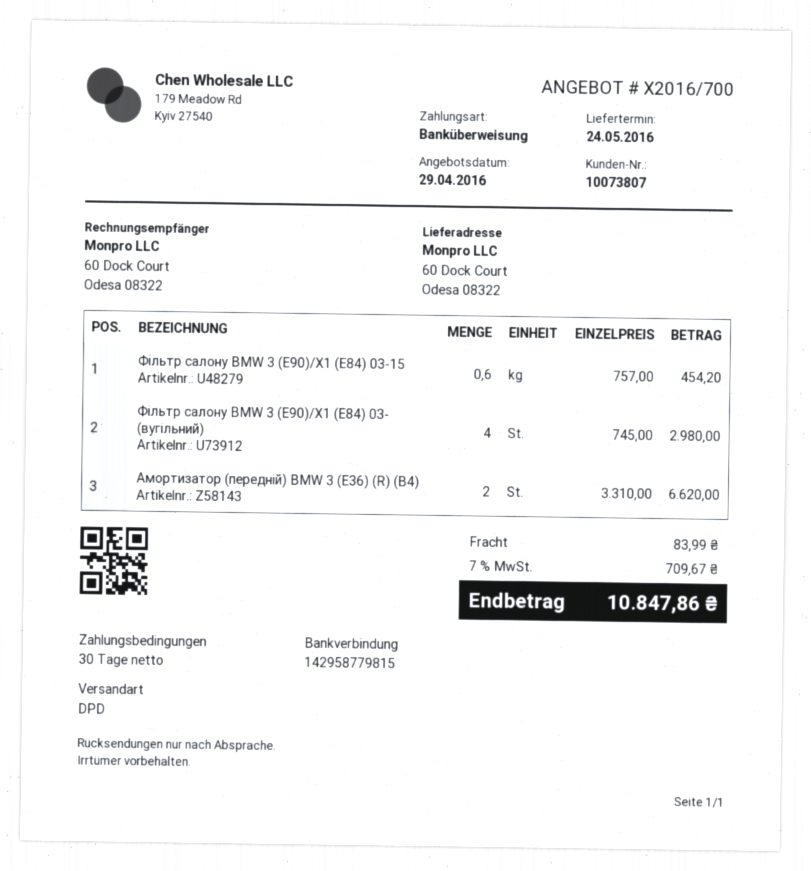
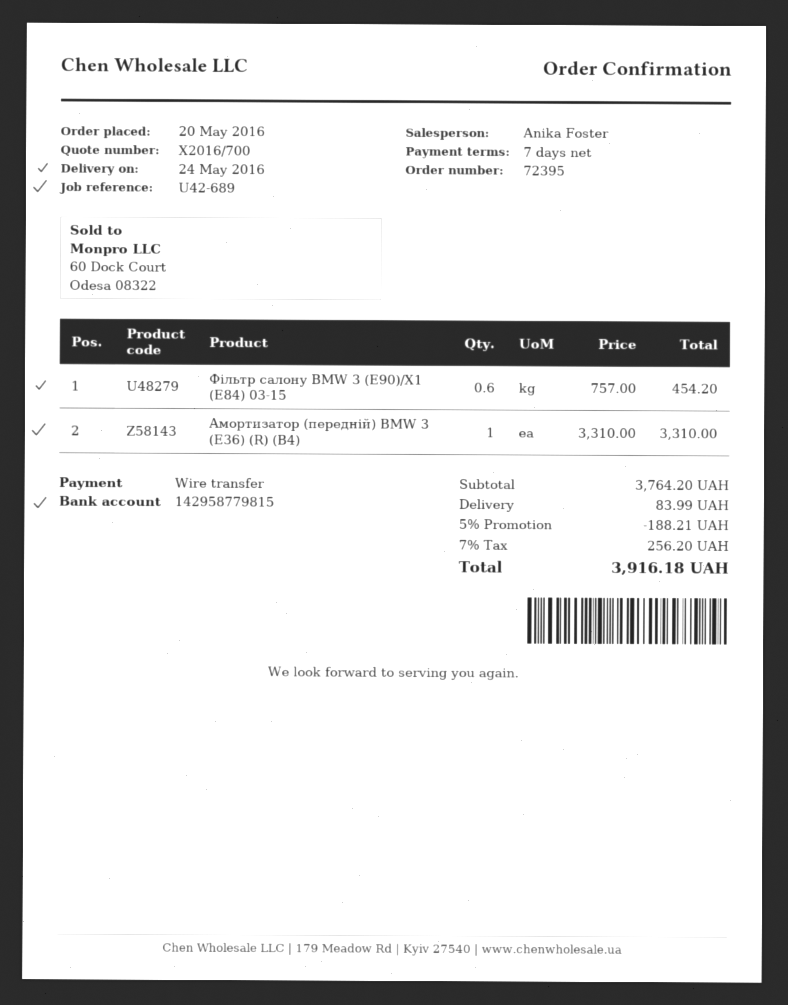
payment terms: 30 days -> 7 days
Фільтр салону BMW 3 (E90)/X1 (E84) 03- (вугільний): 4 x 745.00 = 2980.00 -> none
Амортизатор (передній) BMW 3 (E36) (R) (B4): 2 x 3310.00 = 6620.00 -> 1 x 3310.00 = 3310.00
discount: none -> 5% = 188.21
tax: 7% = 709.67 -> 7% = 256.20
total: 10847.86 -> 3916.18

